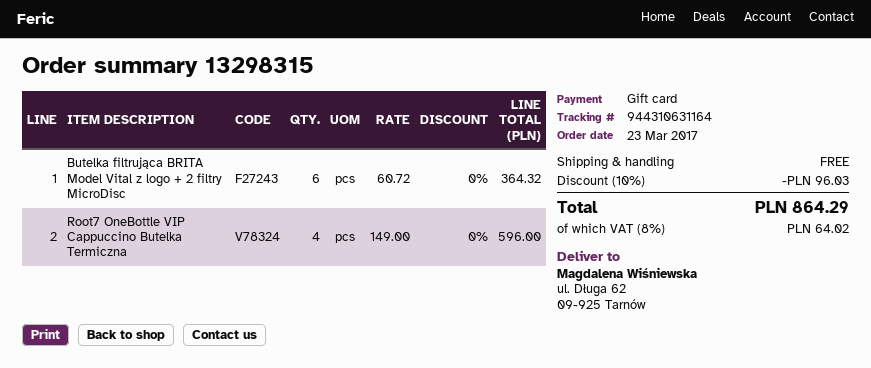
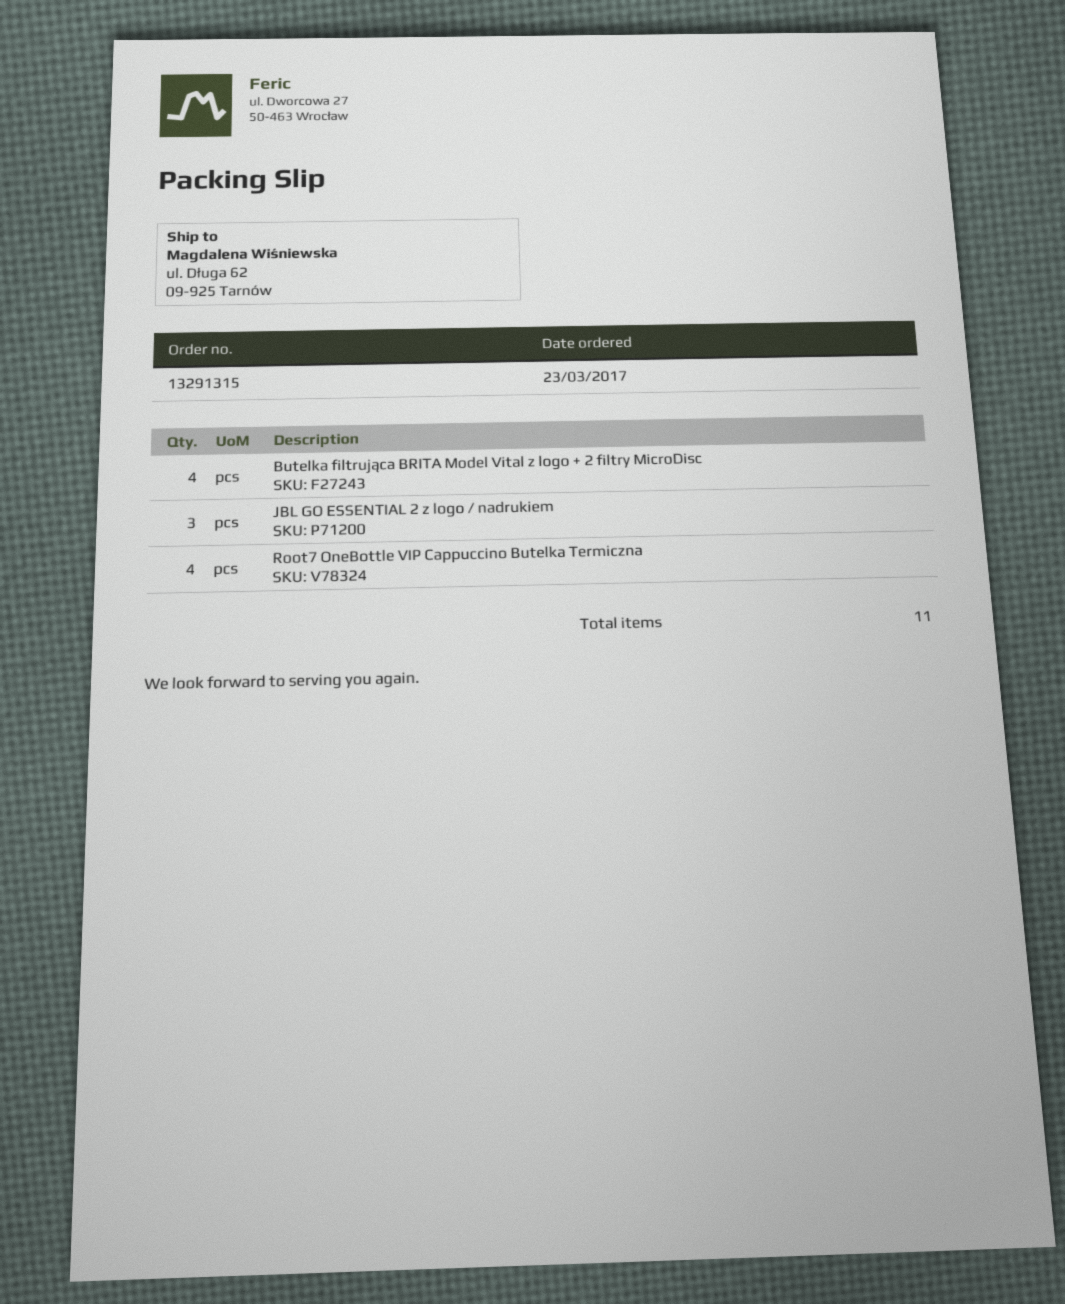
order number: 13298315 -> 13291315
Butelka filtrująca BRITA Model Vital z logo + 2 filtry MicroDisc: 6 -> 4
JBL GO ESSENTIAL 2 z logo / nadrukiem: none -> 3

